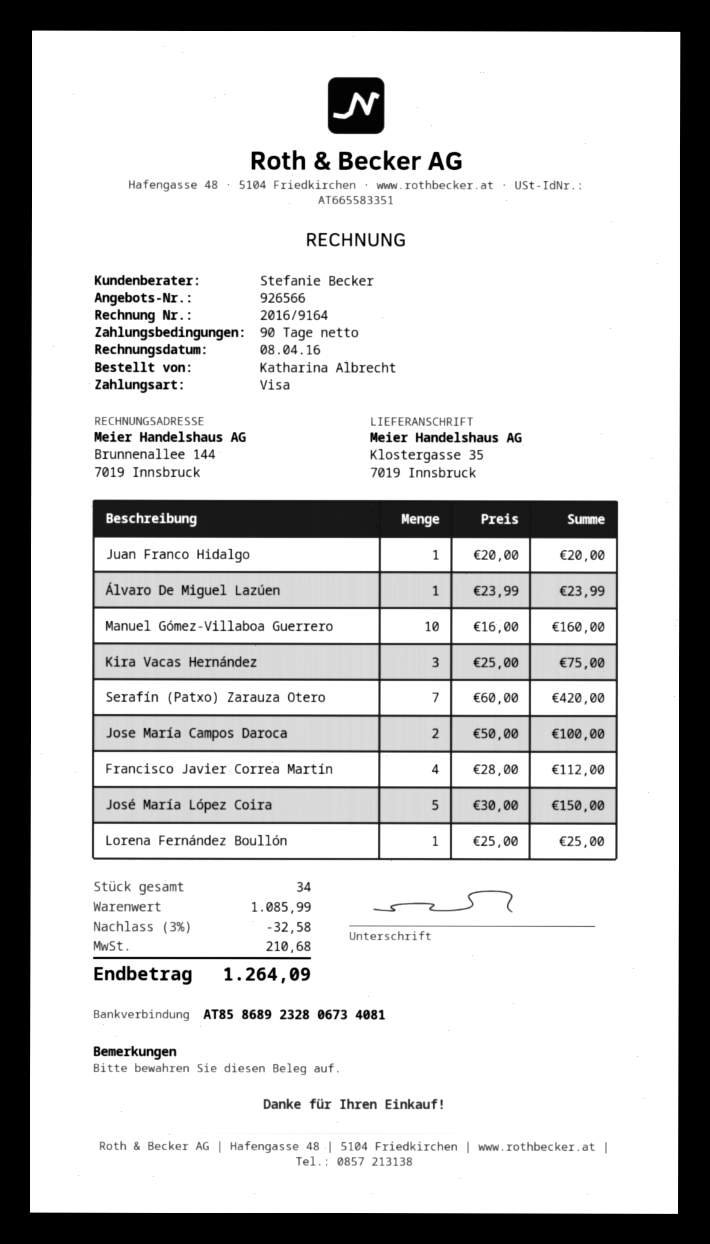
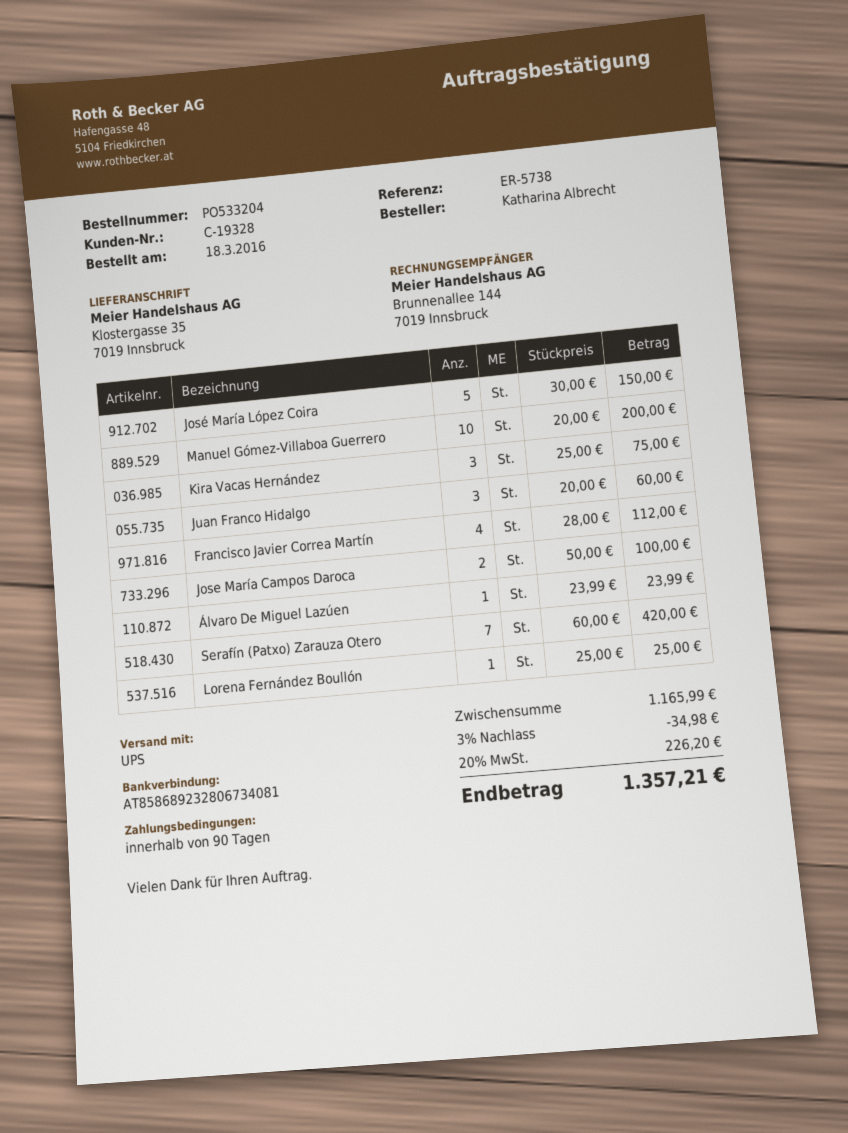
Juan Franco Hidalgo: 1 x 20.00 = 20.00 -> 3 x 20.00 = 60.00
Manuel Gómez-Villaboa Guerrero: 10 x 16.00 = 160.00 -> 10 x 20.00 = 200.00
subtotal: 1085.99 -> 1165.99
discount: 3% = 32.58 -> 3% = 34.98
tax: 210.68 -> 226.20
total: 1264.09 -> 1357.21

